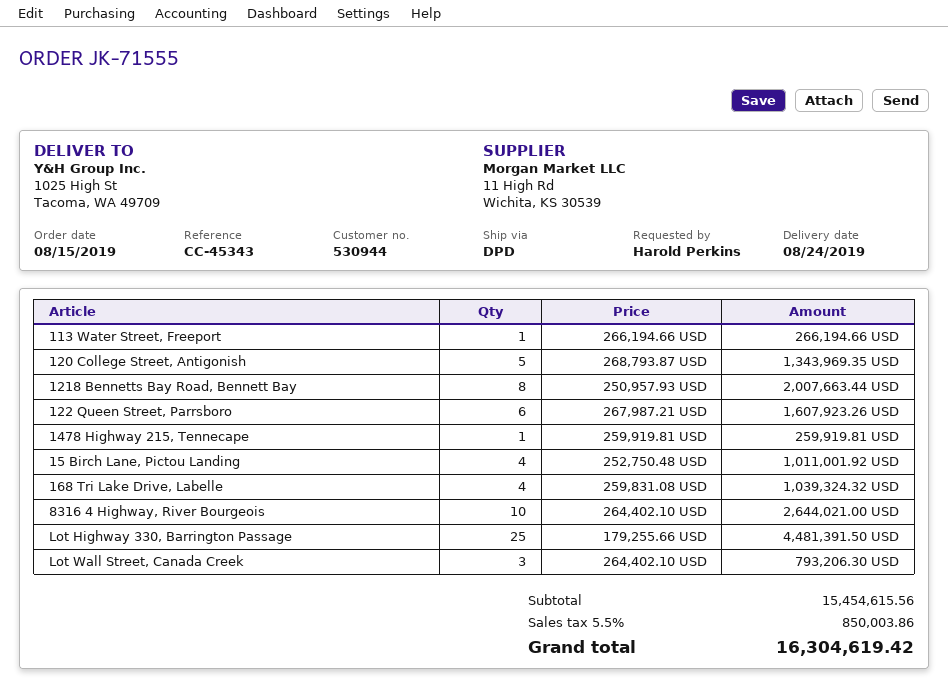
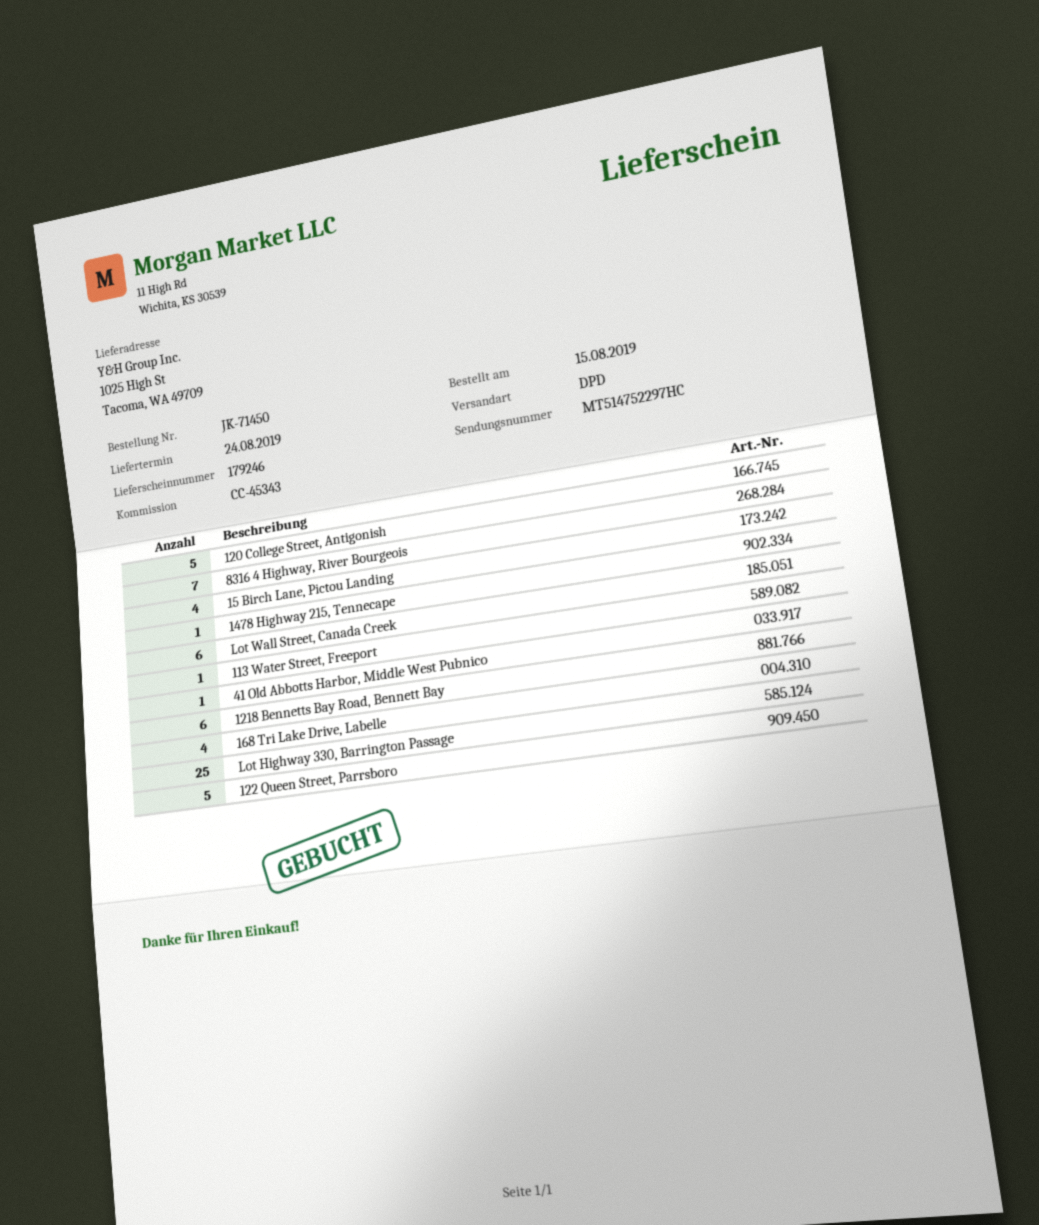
order number: JK-71555 -> JK-71450
1218 Bennetts Bay Road, Bennett Bay: 8 -> 6
122 Queen Street, Parrsboro: 6 -> 5
8316 4 Highway, River Bourgeois: 10 -> 7
Lot Wall Street, Canada Creek: 3 -> 6
41 Old Abbotts Harbor, Middle West Pubnico: none -> 1

